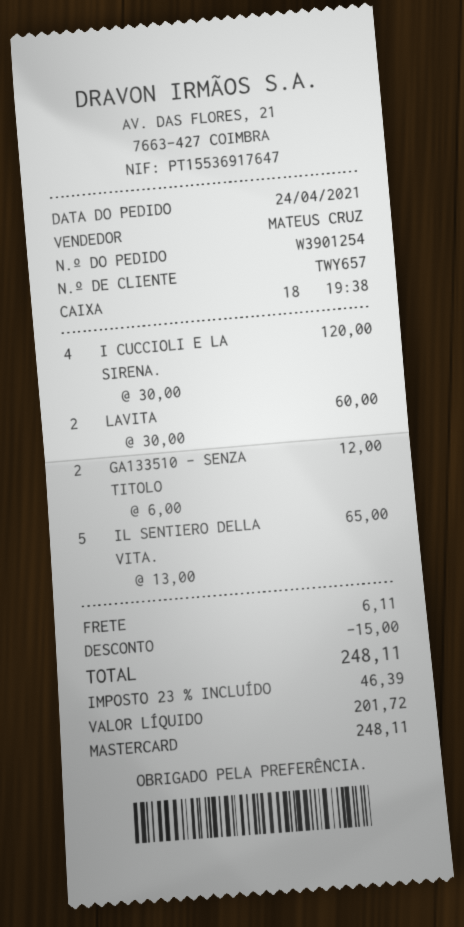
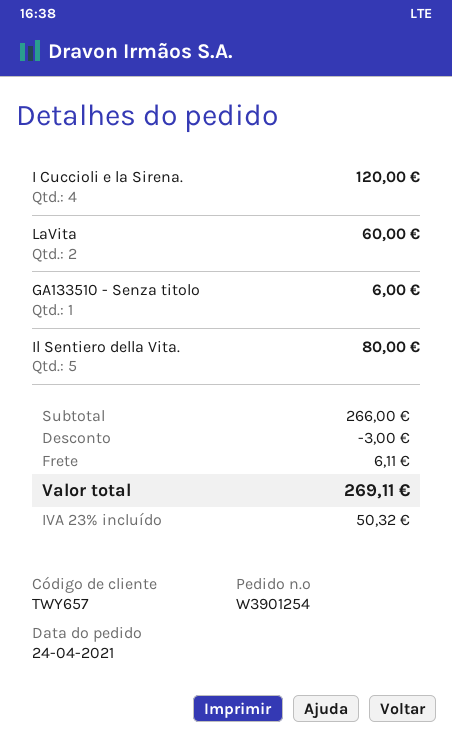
GA133510 - SENZA TITOLO: 2 for 12.00 -> 1 for 6.00
IL SENTIERO DELLA VITA.: 5 for 65.00 -> 5 for 80.00
discount: 15.00 -> 3.00
tax: 23% = 46.39 -> 23% = 50.32
total: 248.11 -> 269.11

